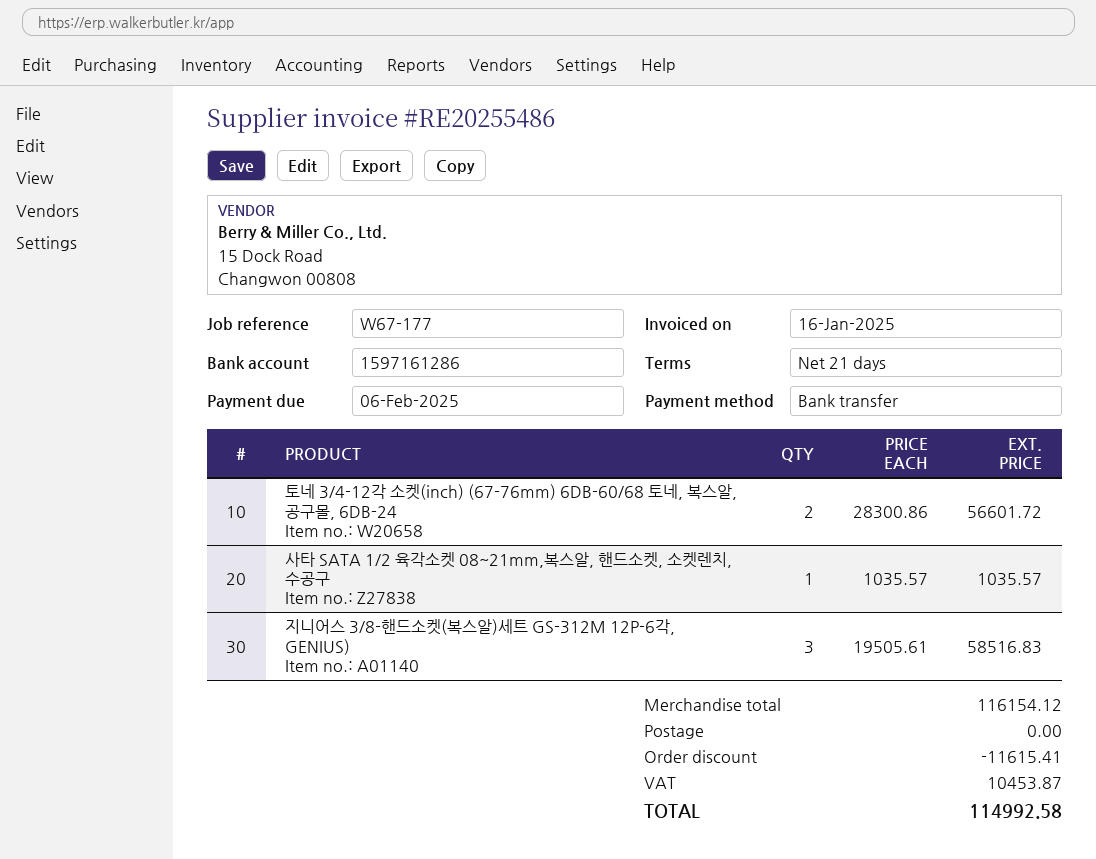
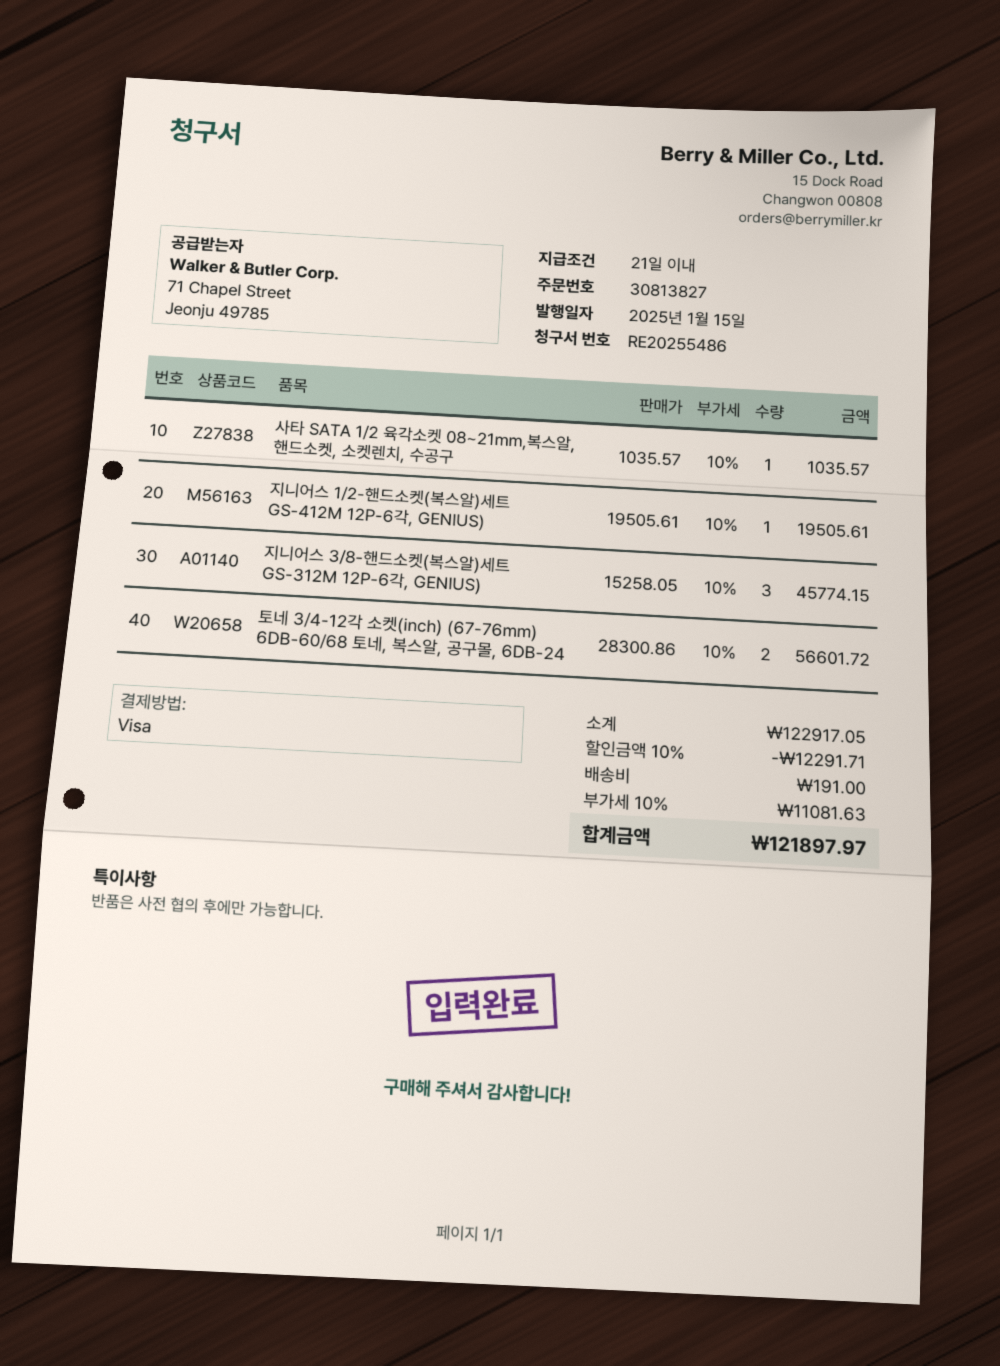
invoice date: 2025-01-16 -> 2025-01-15
payment method: bank transfer -> Visa
지니어스 3/8-핸드소켓(복스알)세트 GS-312M 12P-6각, GENIUS): 3 x 19505.61 = 58516.83 -> 3 x 15258.05 = 45774.15
지니어스 1/2-핸드소켓(복스알)세트 GS-412M 12P-6각, GENIUS): none -> 1 x 19505.61 = 19505.61
subtotal: 116154.12 -> 122917.05
discount: 11615.41 -> 12291.71
shipping: 0.00 -> 191.00
tax: 10453.87 -> 11081.63
total: 114992.58 -> 121897.97

